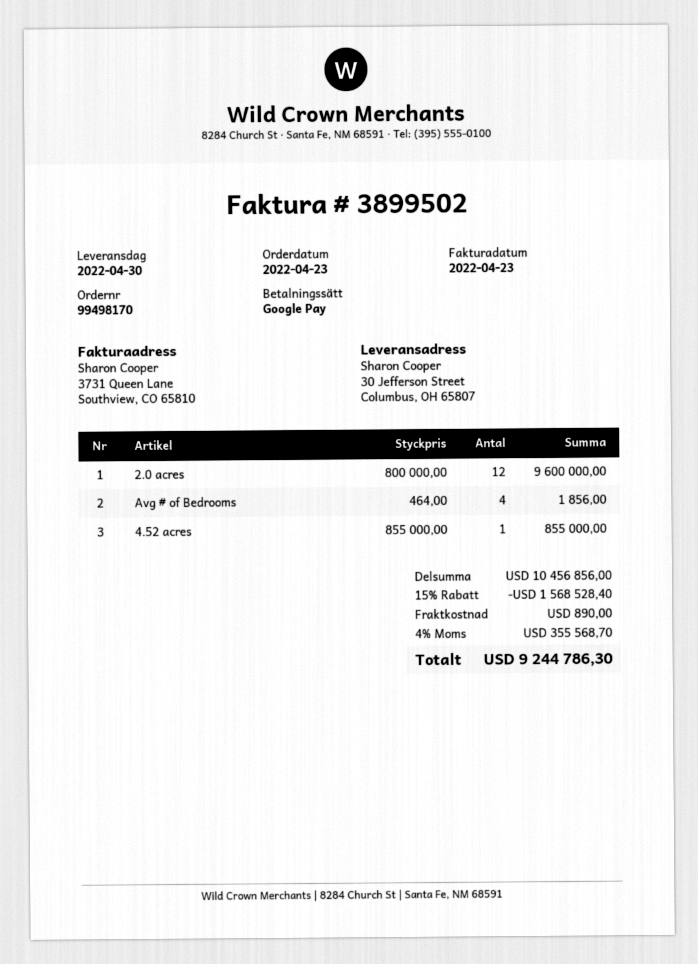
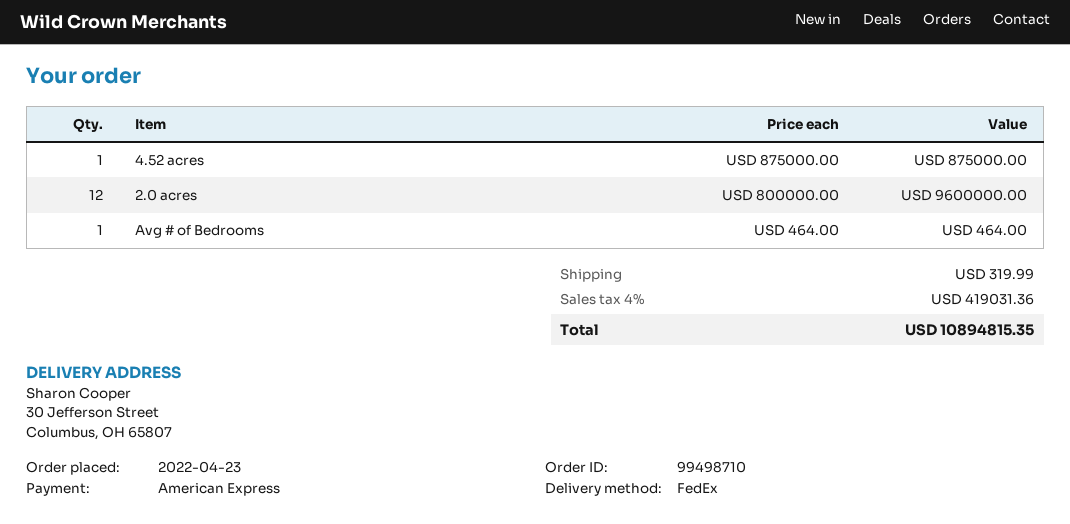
order number: 99498170 -> 99498710
payment method: Google Pay -> American Express
Avg # of Bedrooms: 4 x 464.00 = 1856.00 -> 1 x 464.00 = 464.00
4.52 acres: 1 x 855000.00 = 855000.00 -> 1 x 875000.00 = 875000.00
discount: 15% = 1568528.40 -> none
shipping: 890.00 -> 319.99
tax: 4% = 355568.70 -> 4% = 419031.36
total: 9244786.30 -> 10894815.35

